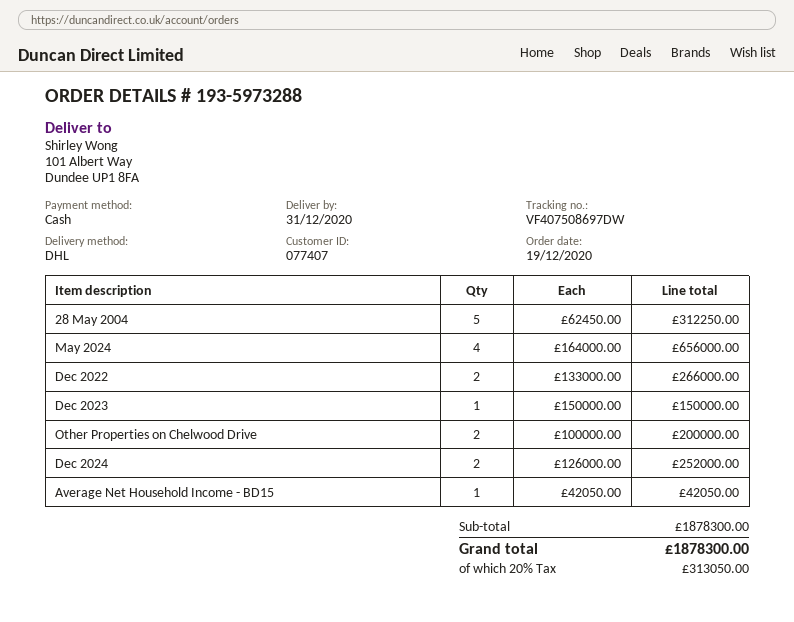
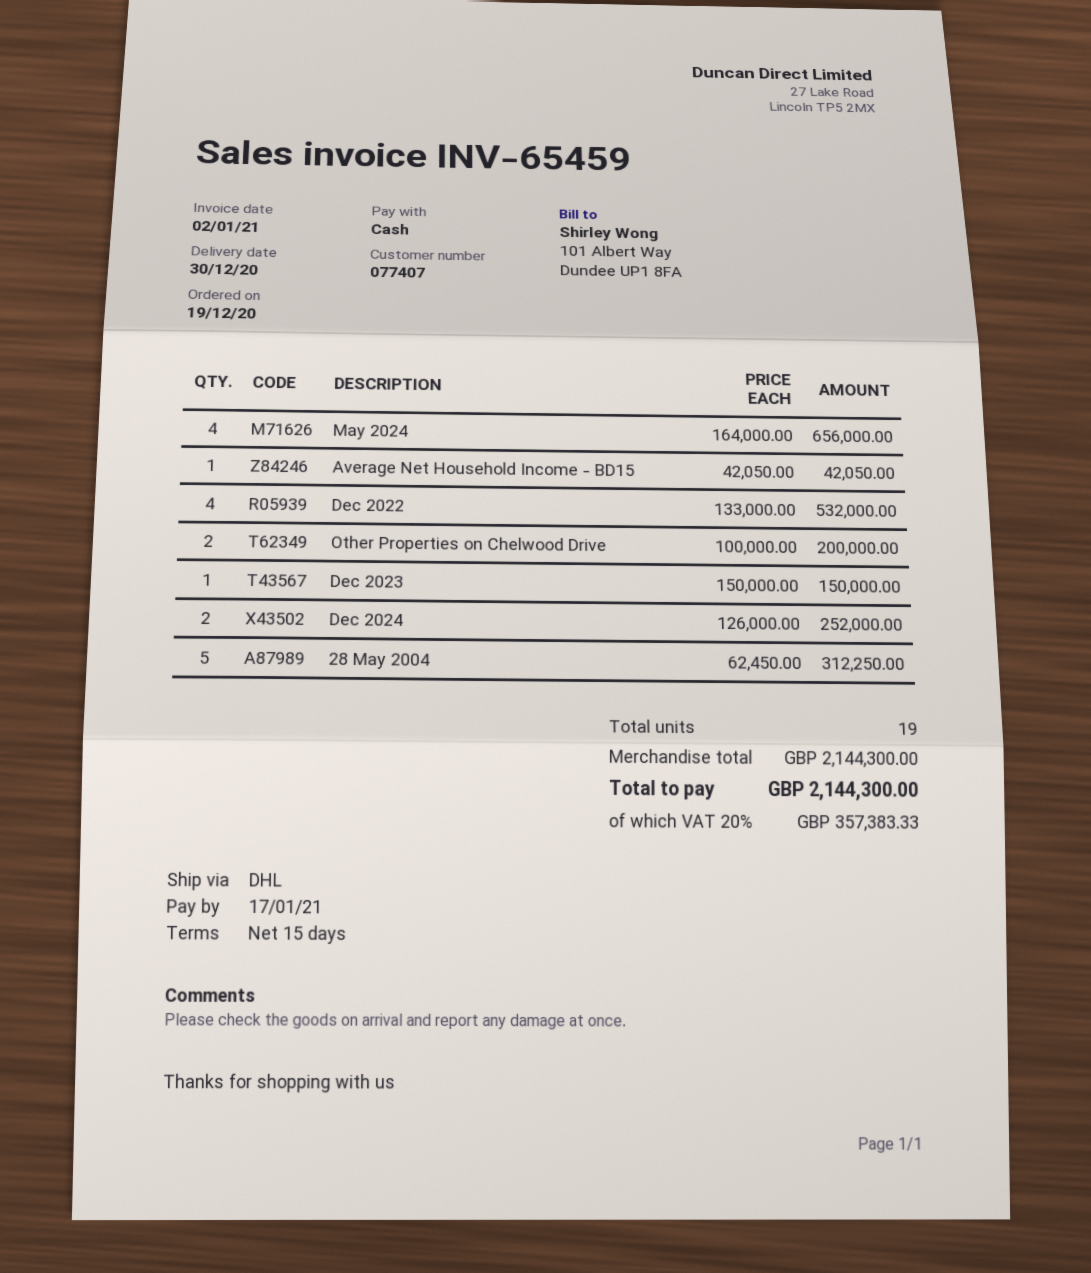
delivery date: 2020-12-31 -> 2020-12-30
Dec 2022: 2 x 133000.00 = 266000.00 -> 4 x 133000.00 = 532000.00
subtotal: 1878300.00 -> 2144300.00
tax: 20% = 313050.00 -> 20% = 357383.33
total: 1878300.00 -> 2144300.00

